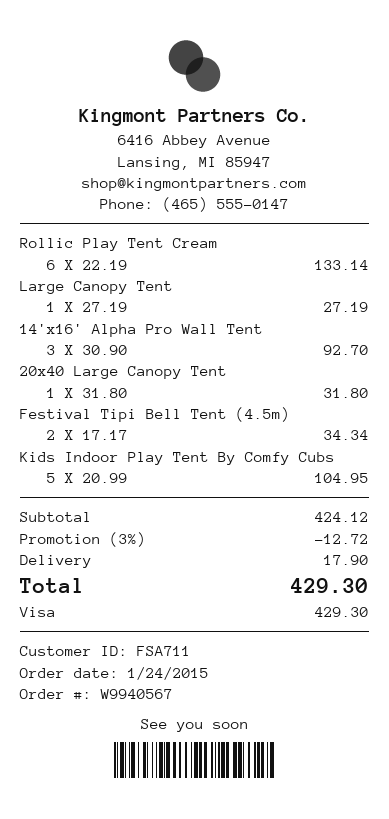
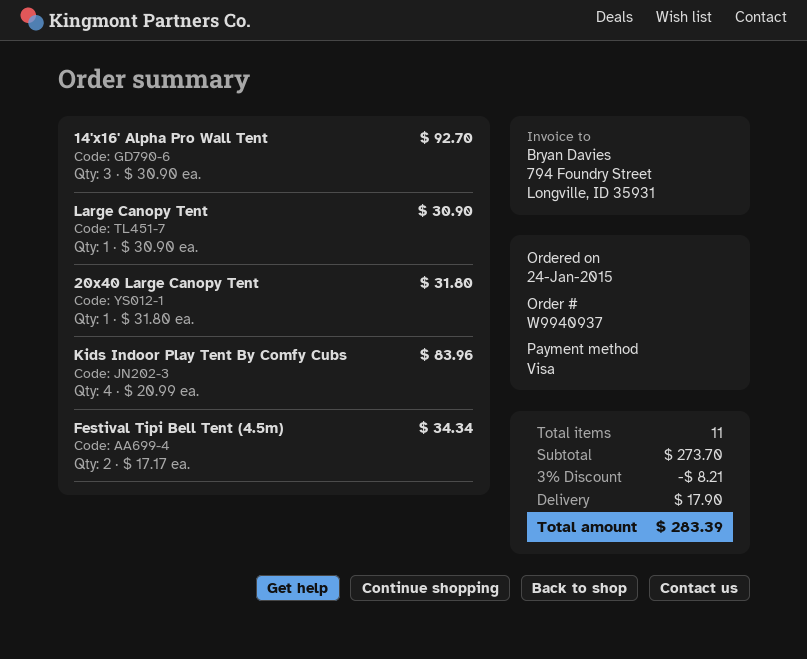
order number: W9940567 -> W9940937
Rollic Play Tent Cream: 6 x 22.19 = 133.14 -> none
Large Canopy Tent: 1 x 27.19 = 27.19 -> 1 x 30.90 = 30.90
Kids Indoor Play Tent By Comfy Cubs: 5 x 20.99 = 104.95 -> 4 x 20.99 = 83.96
subtotal: 424.12 -> 273.70
discount: 3% = 12.72 -> 3% = 8.21
total: 429.30 -> 283.39

